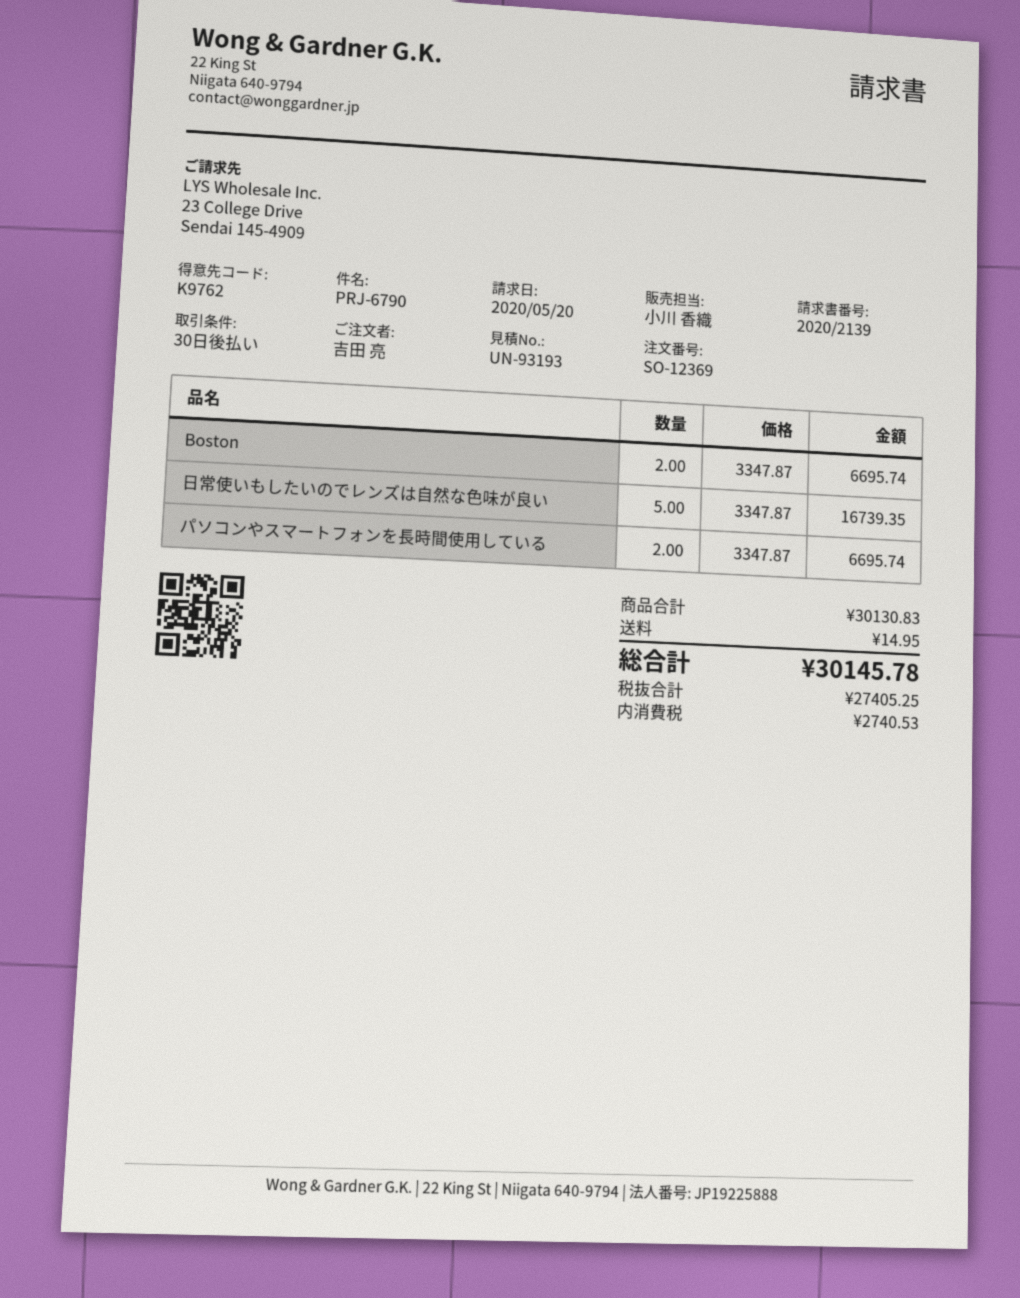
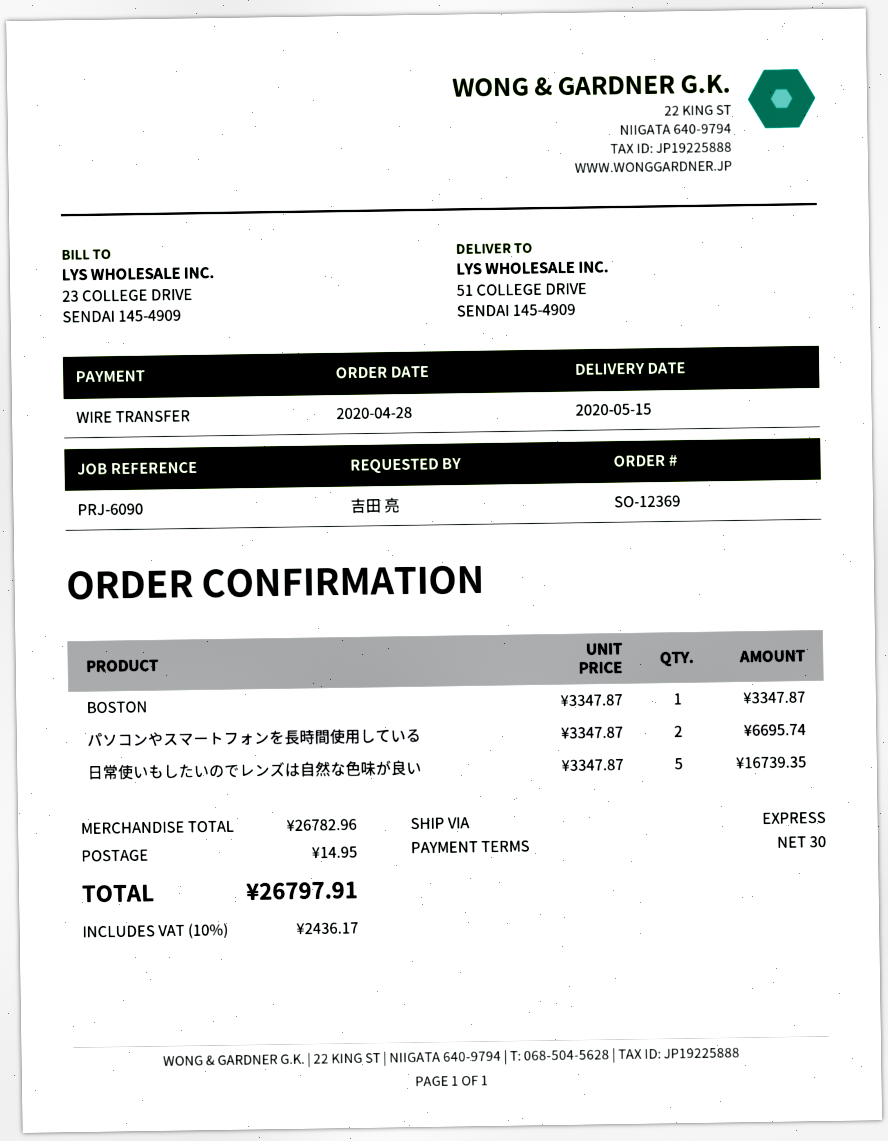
reference: PRJ-6790 -> PRJ-6090
Boston: 2 x 3347.87 = 6695.74 -> 1 x 3347.87 = 3347.87
subtotal: 30130.83 -> 26782.96
tax: 2740.53 -> 2436.17
total: 30145.78 -> 26797.91

